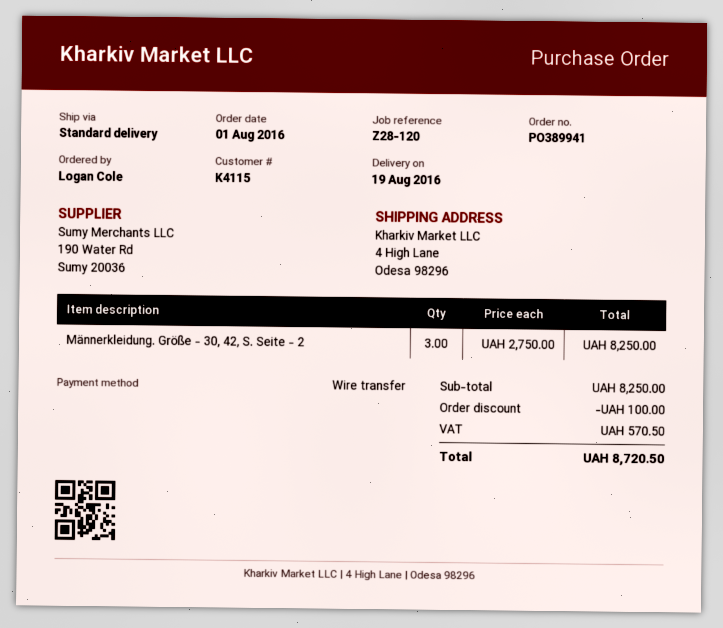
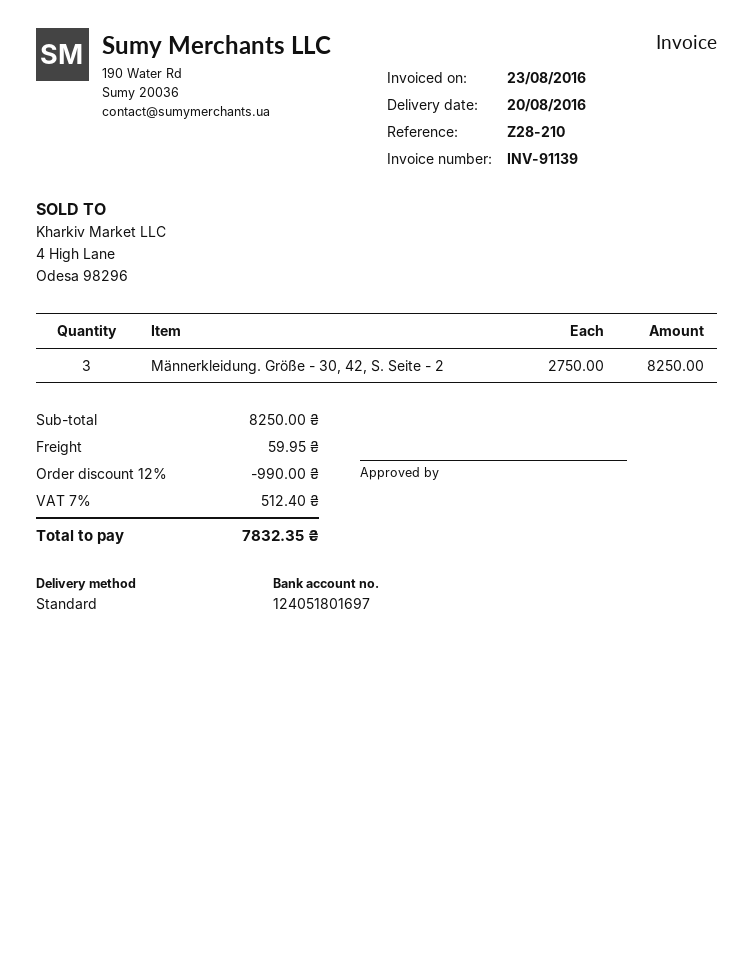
delivery date: 2016-08-19 -> 2016-08-20
reference: Z28-120 -> Z28-210
discount: 100.00 -> 990.00
shipping: none -> 59.95
tax: 570.50 -> 512.40
total: 8720.50 -> 7832.35

